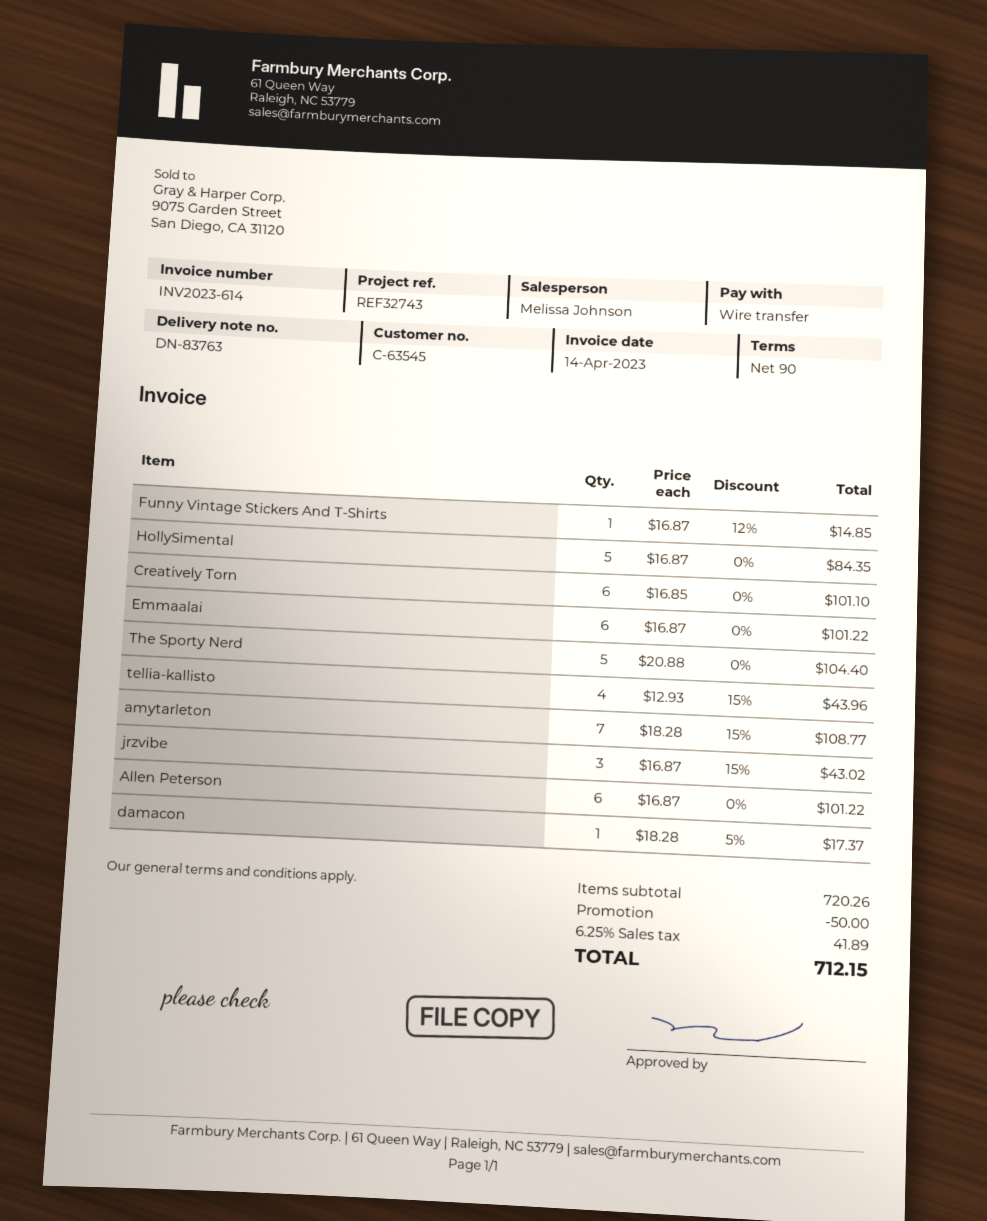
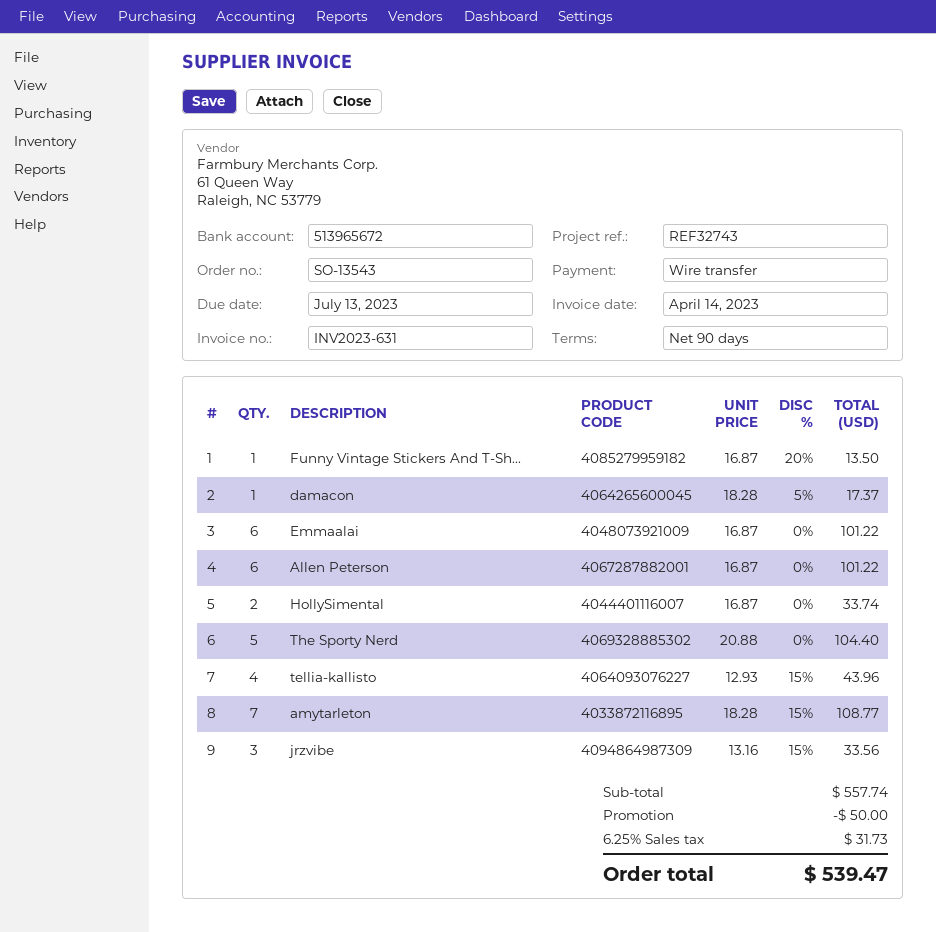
invoice number: INV2023-614 -> INV2023-631
Funny Vintage Stickers And T-Shirts: 1 x 16.87 - 12% = 14.85 -> 1 x 16.87 - 20% = 13.50
HollySimental: 5 x 16.87 = 84.35 -> 2 x 16.87 = 33.74
Creatively Torn: 6 x 16.85 = 101.10 -> none
jrzvibe: 3 x 16.87 - 15% = 43.02 -> 3 x 13.16 - 15% = 33.56
subtotal: 720.26 -> 557.74
tax: 6.25% = 41.89 -> 6.25% = 31.73
total: 712.15 -> 539.47

